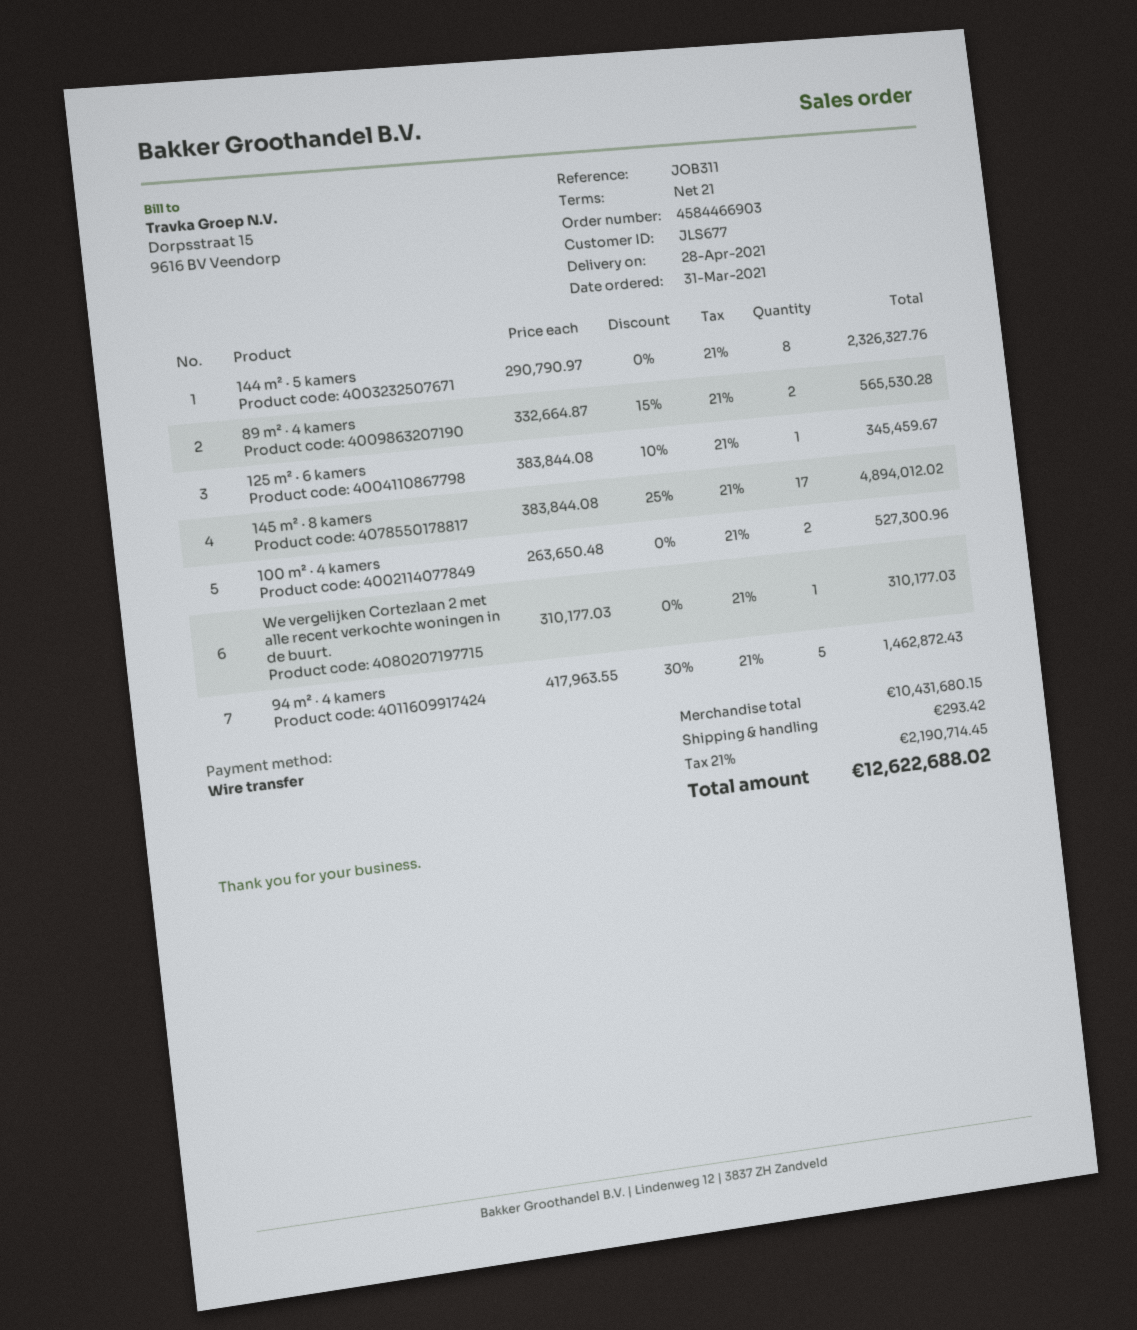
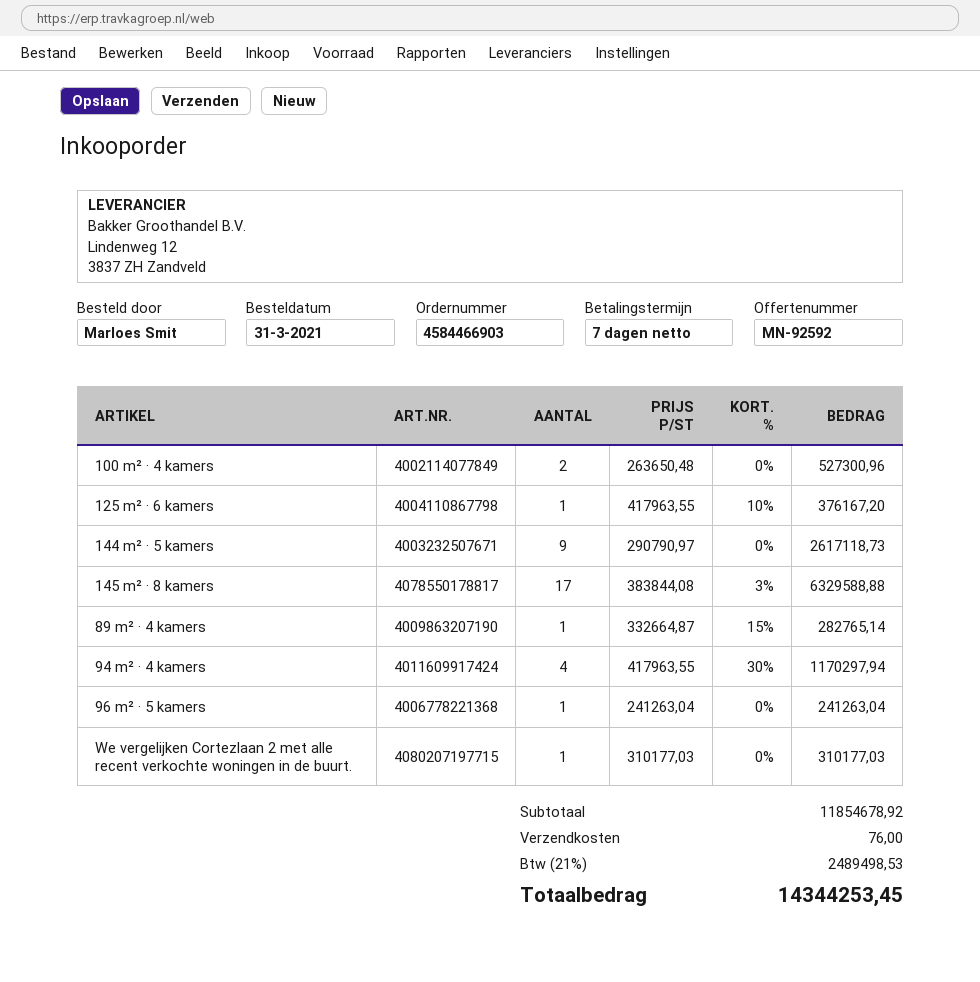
payment terms: 21 days -> 7 days
144 m² · 5 kamers: 8 x 290790.97 = 2326327.76 -> 9 x 290790.97 = 2617118.73
89 m² · 4 kamers: 2 x 332664.87 - 15% = 565530.28 -> 1 x 332664.87 - 15% = 282765.14
125 m² · 6 kamers: 1 x 383844.08 - 10% = 345459.67 -> 1 x 417963.55 - 10% = 376167.20
145 m² · 8 kamers: 17 x 383844.08 - 25% = 4894012.02 -> 17 x 383844.08 - 3% = 6329588.88
94 m² · 4 kamers: 5 x 417963.55 - 30% = 1462872.43 -> 4 x 417963.55 - 30% = 1170297.94
96 m² · 5 kamers: none -> 1 x 241263.04 = 241263.04
subtotal: 10431680.15 -> 11854678.92
shipping: 293.42 -> 76.00
tax: 21% = 2190714.45 -> 21% = 2489498.53
total: 12622688.02 -> 14344253.45

